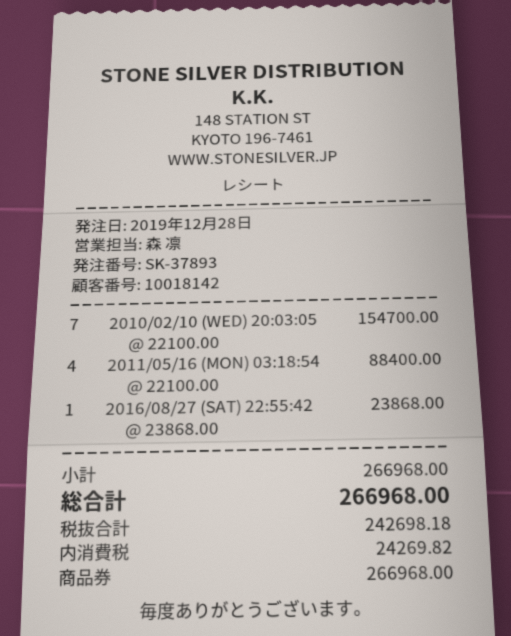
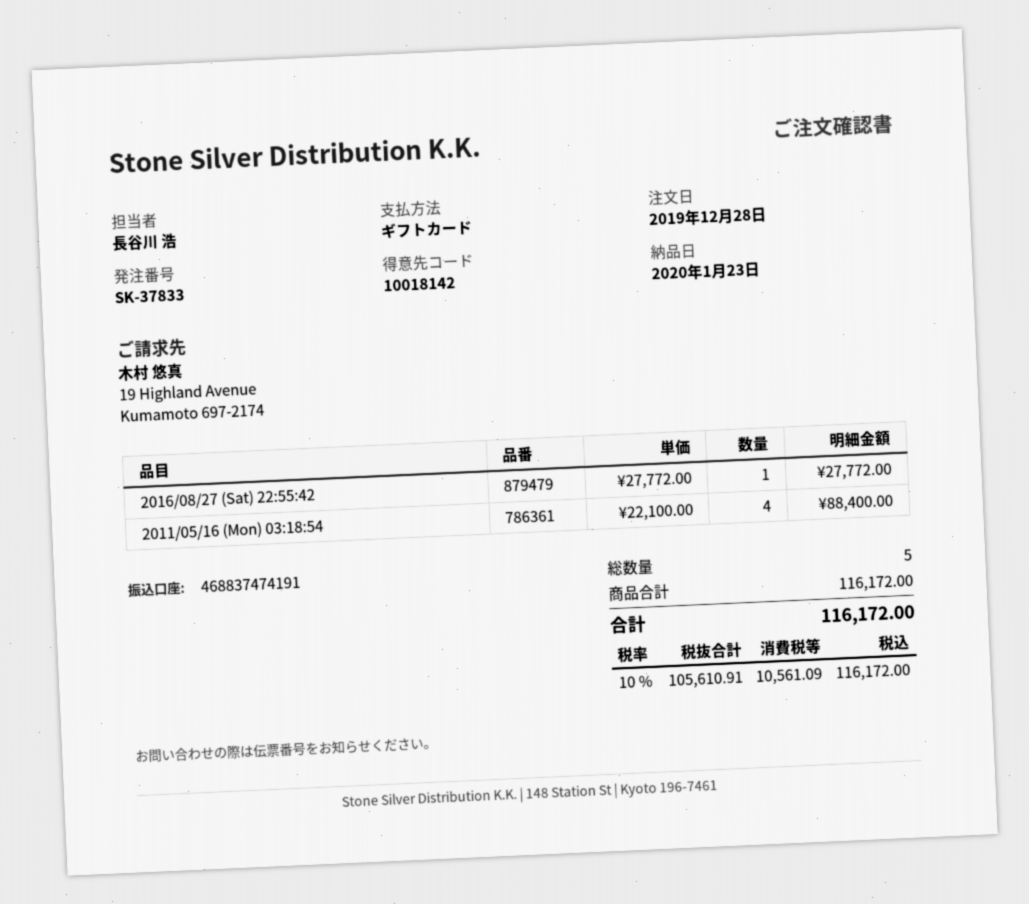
order number: SK-37893 -> SK-37833
sales rep: 森 凛 -> 長谷川 浩
2010/02/10 (WED) 20:03:05: 7 x 22100.00 = 154700.00 -> none
2016/08/27 (SAT) 22:55:42: 1 x 23868.00 = 23868.00 -> 1 x 27772.00 = 27772.00
subtotal: 266968.00 -> 116172.00
net: 242698.18 -> 105610.91
tax: 24269.82 -> 10561.09
total: 266968.00 -> 116172.00

